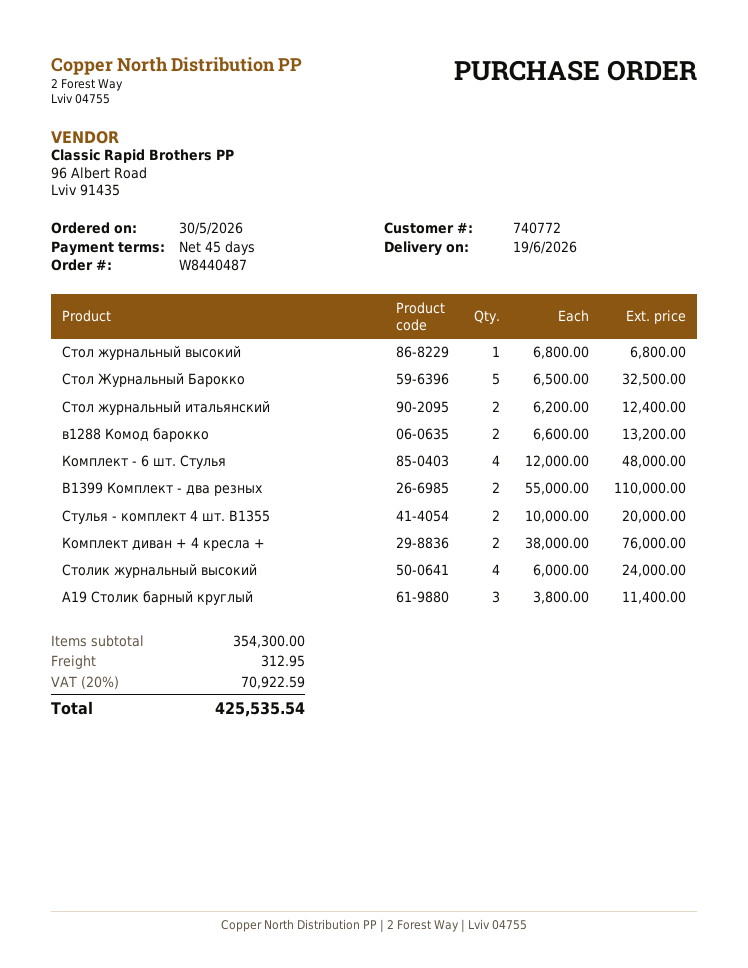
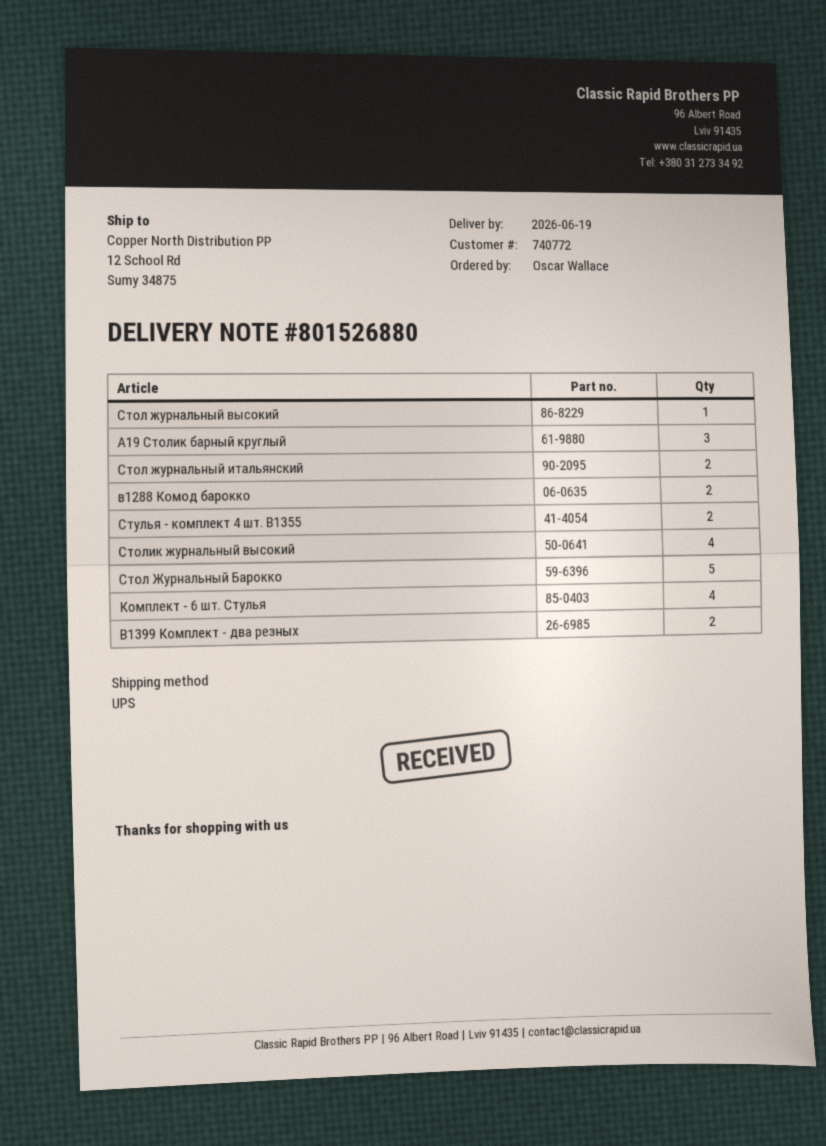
Комплект диван + 4 кресла +: 2 -> none

